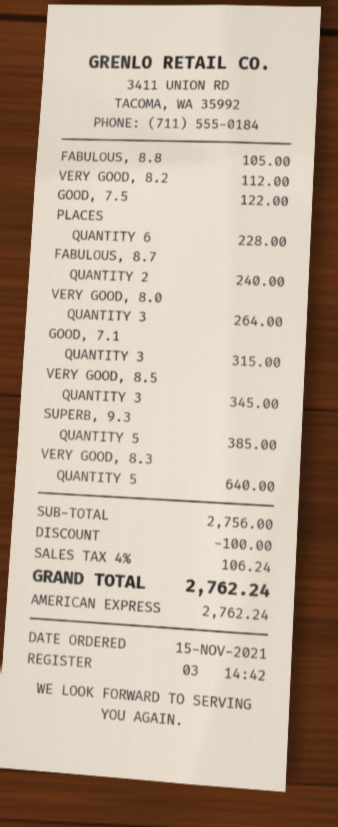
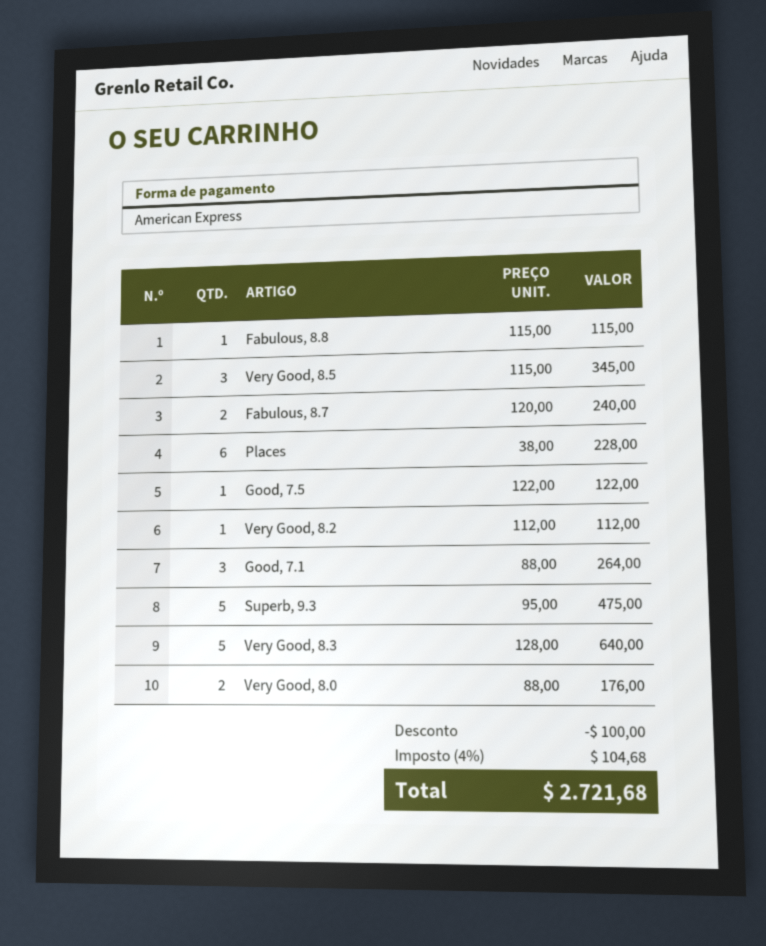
FABULOUS, 8.8: 1 for 105.00 -> 1 for 115.00
VERY GOOD, 8.0: 3 for 264.00 -> 2 for 176.00
GOOD, 7.1: 3 for 315.00 -> 3 for 264.00
SUPERB, 9.3: 5 for 385.00 -> 5 for 475.00
tax: 4% = 106.24 -> 4% = 104.68
total: 2762.24 -> 2721.68

